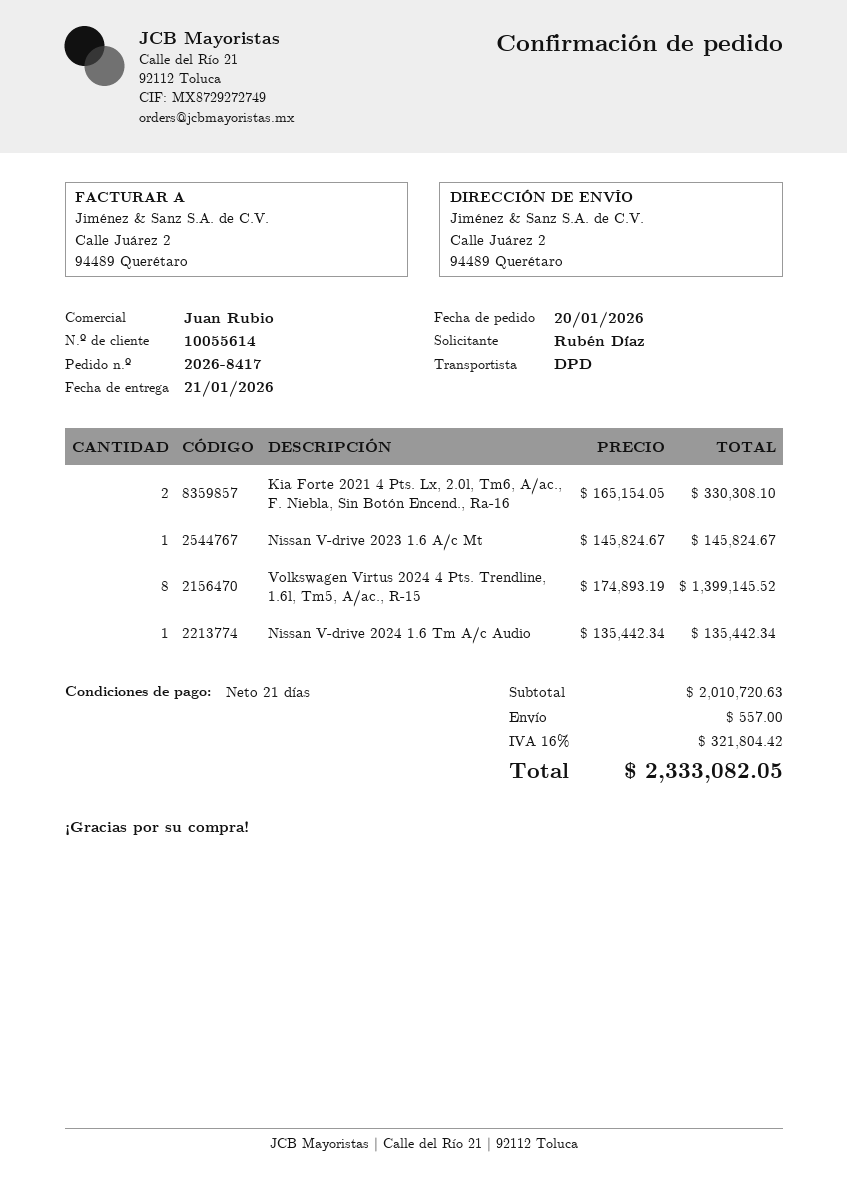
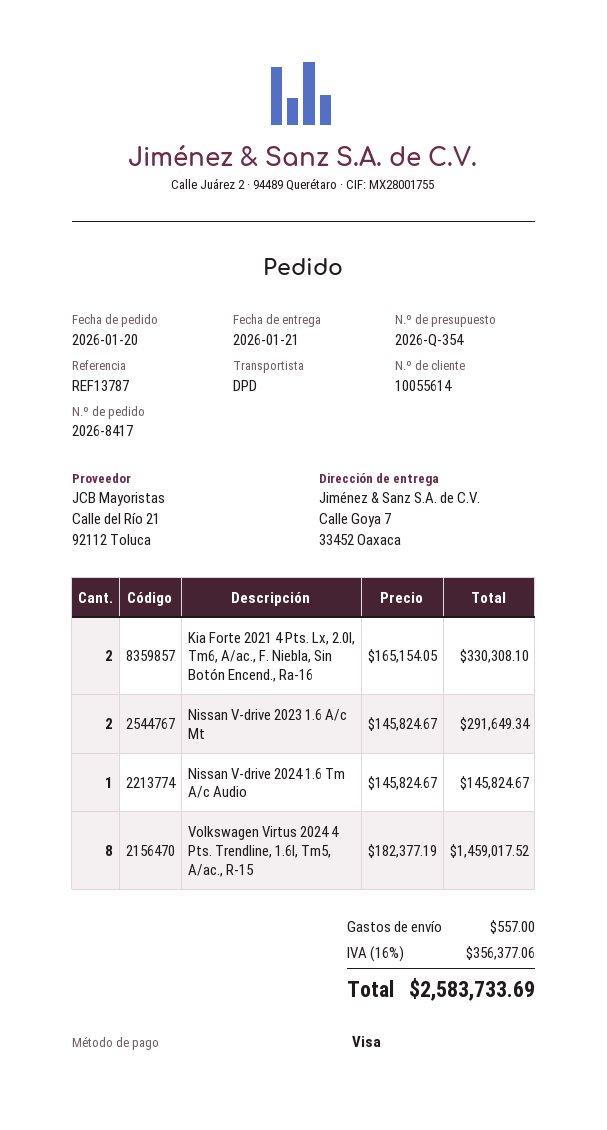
ship to: Calle Juárez 2, 94489 Querétaro -> Calle Goya 7, 33452 Oaxaca
Nissan V-drive 2023 1.6 A/c Mt: 1 x 145824.67 = 145824.67 -> 2 x 145824.67 = 291649.34
Volkswagen Virtus 2024 4 Pts. Trendline, 1.6l, Tm5, A/ac., R-15: 8 x 174893.19 = 1399145.52 -> 8 x 182377.19 = 1459017.52
Nissan V-drive 2024 1.6 Tm A/c Audio: 1 x 135442.34 = 135442.34 -> 1 x 145824.67 = 145824.67
tax: 16% = 321804.42 -> 16% = 356377.06
total: 2333082.05 -> 2583733.69

